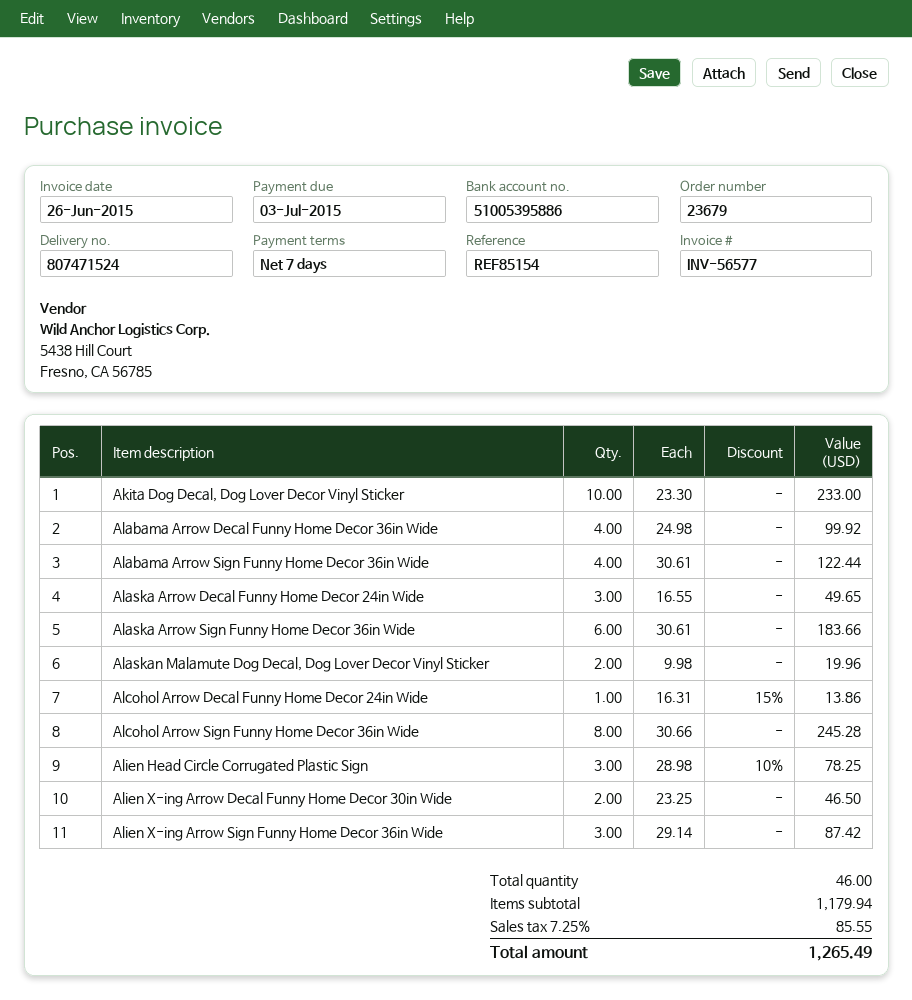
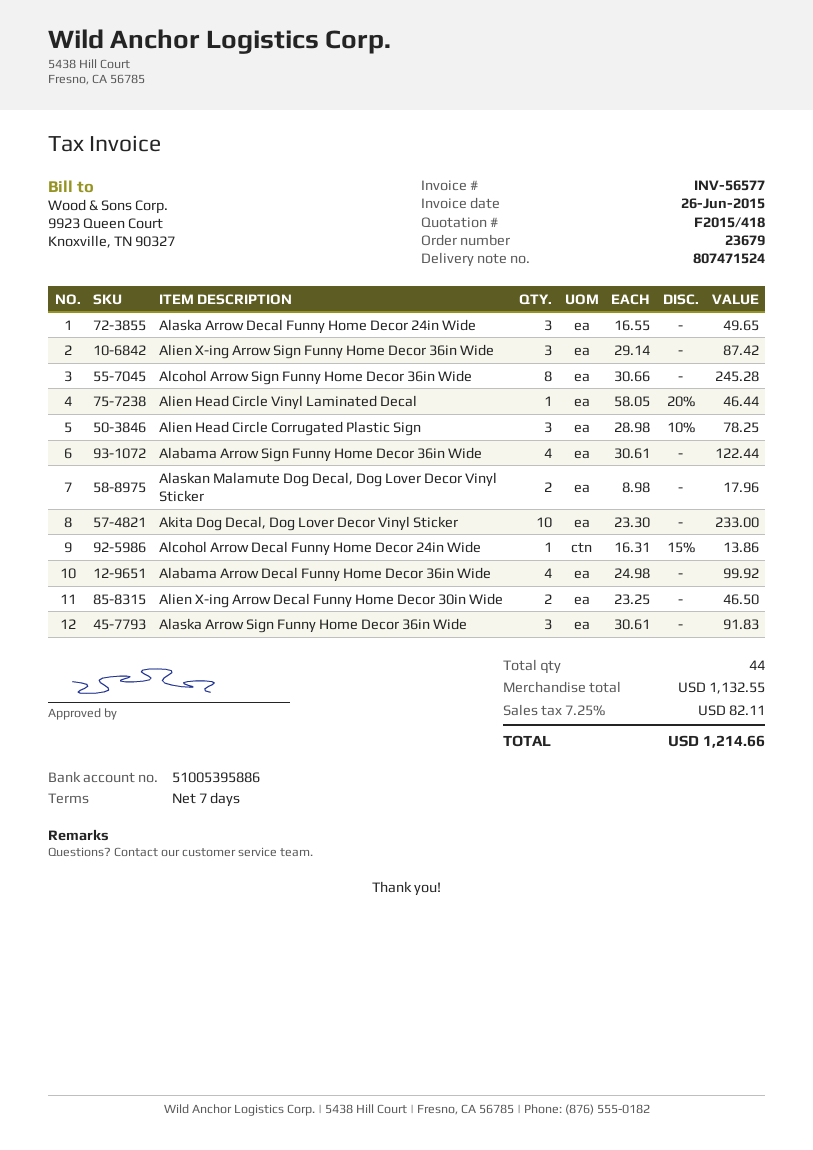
Alaska Arrow Sign Funny Home Decor 36in Wide: 6 x 30.61 = 183.66 -> 3 x 30.61 = 91.83
Alaskan Malamute Dog Decal, Dog Lover Decor Vinyl Sticker: 2 x 9.98 = 19.96 -> 2 x 8.98 = 17.96
Alien Head Circle Vinyl Laminated Decal: none -> 1 x 58.05 - 20% = 46.44
total quantity: 46 -> 44
subtotal: 1179.94 -> 1132.55
tax: 7.25% = 85.55 -> 7.25% = 82.11
total: 1265.49 -> 1214.66

